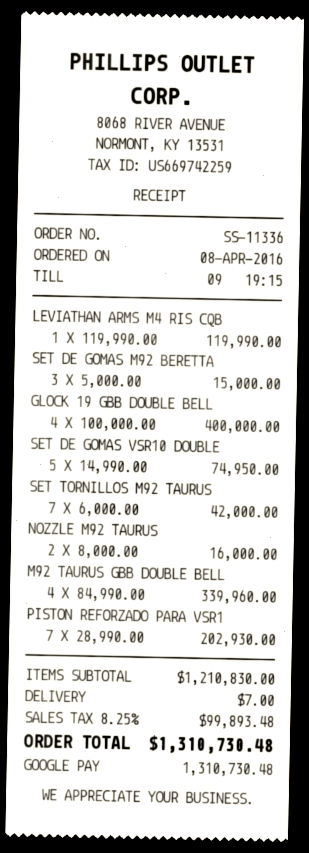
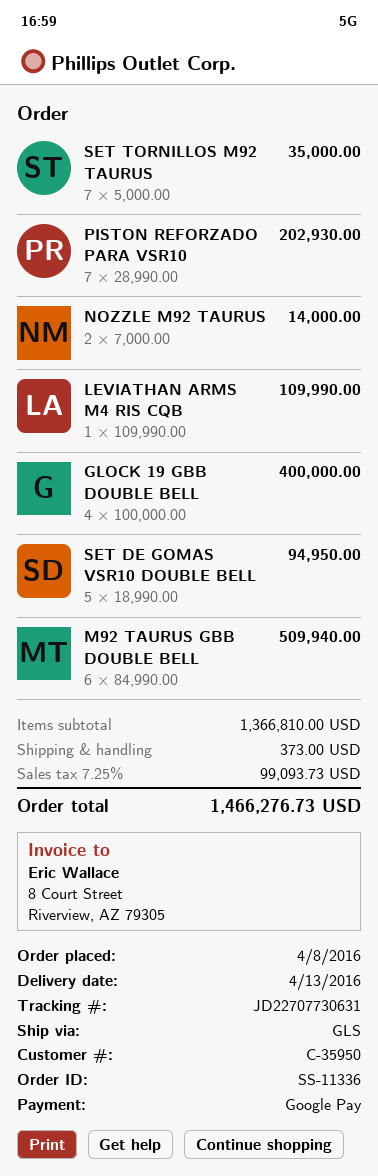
LEVIATHAN ARMS M4 RIS CQB: 1 x 119990.00 = 119990.00 -> 1 x 109990.00 = 109990.00
SET DE GOMAS M92 BERETTA: 3 x 5000.00 = 15000.00 -> none
SET DE GOMAS VSR10 DOUBLE: 5 x 14990.00 = 74950.00 -> 5 x 18990.00 = 94950.00
SET TORNILLOS M92 TAURUS: 7 x 6000.00 = 42000.00 -> 7 x 5000.00 = 35000.00
NOZZLE M92 TAURUS: 2 x 8000.00 = 16000.00 -> 2 x 7000.00 = 14000.00
M92 TAURUS GBB DOUBLE BELL: 4 x 84990.00 = 339960.00 -> 6 x 84990.00 = 509940.00
subtotal: 1210830.00 -> 1366810.00
shipping: 7.00 -> 373.00
tax: 8.25% = 99893.48 -> 7.25% = 99093.73
total: 1310730.48 -> 1466276.73

